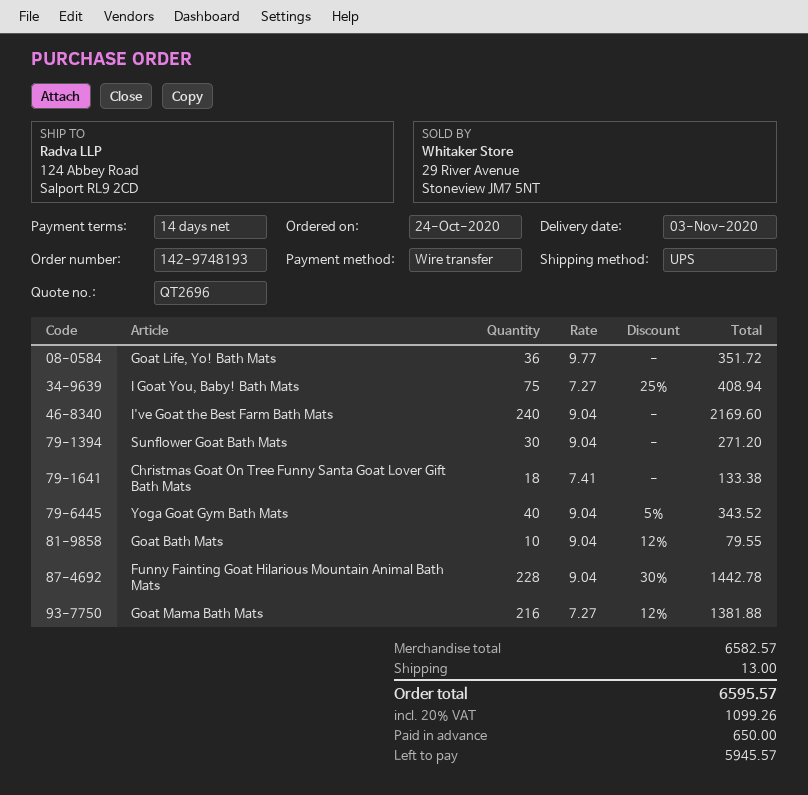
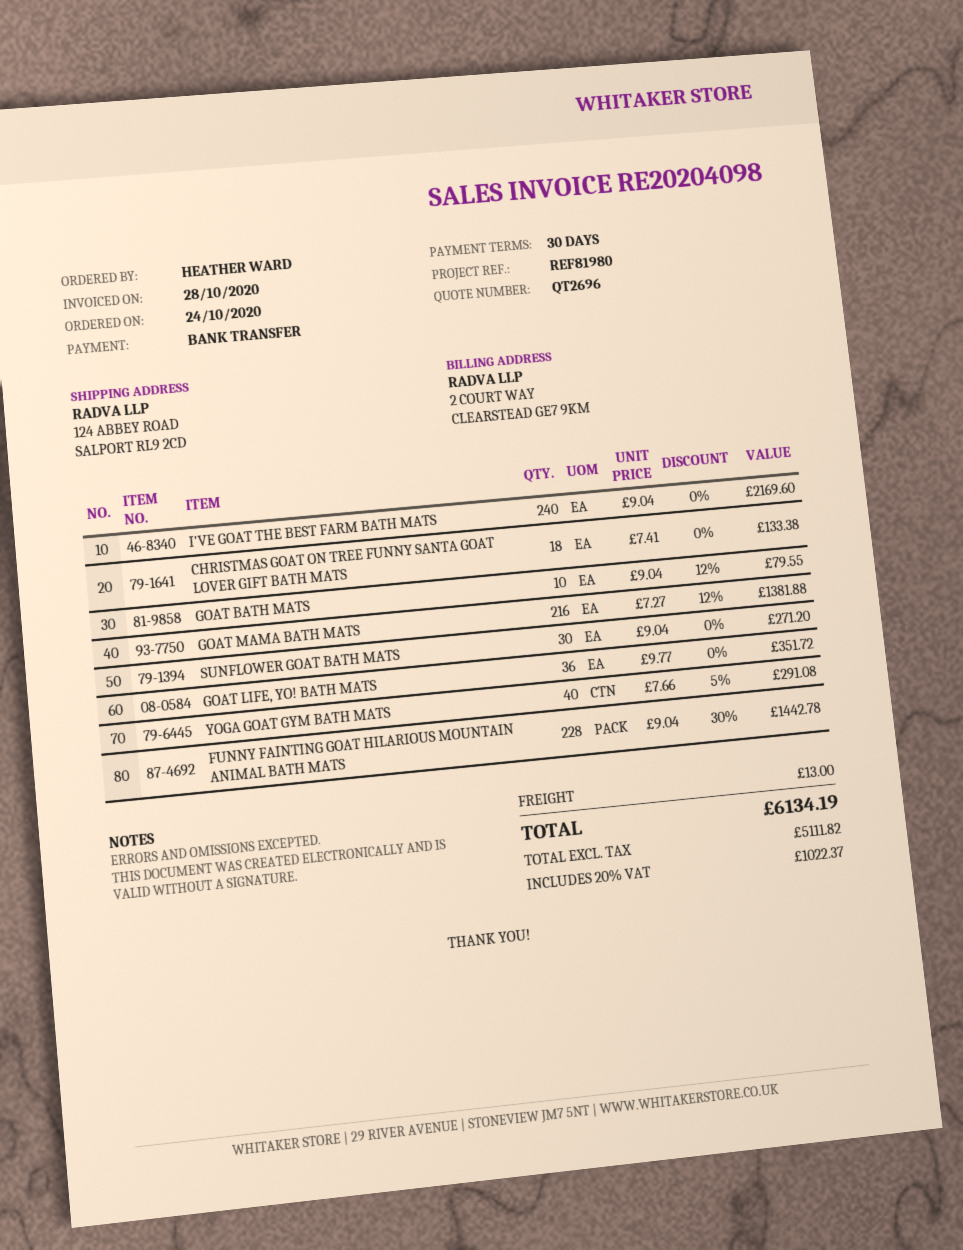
payment terms: 14 days -> 30 days
I Goat You, Baby! Bath Mats: 75 x 7.27 - 25% = 408.94 -> none
Yoga Goat Gym Bath Mats: 40 x 9.04 - 5% = 343.52 -> 40 x 7.66 - 5% = 291.08
tax: 20% = 1099.26 -> 20% = 1022.37
total: 6595.57 -> 6134.19

